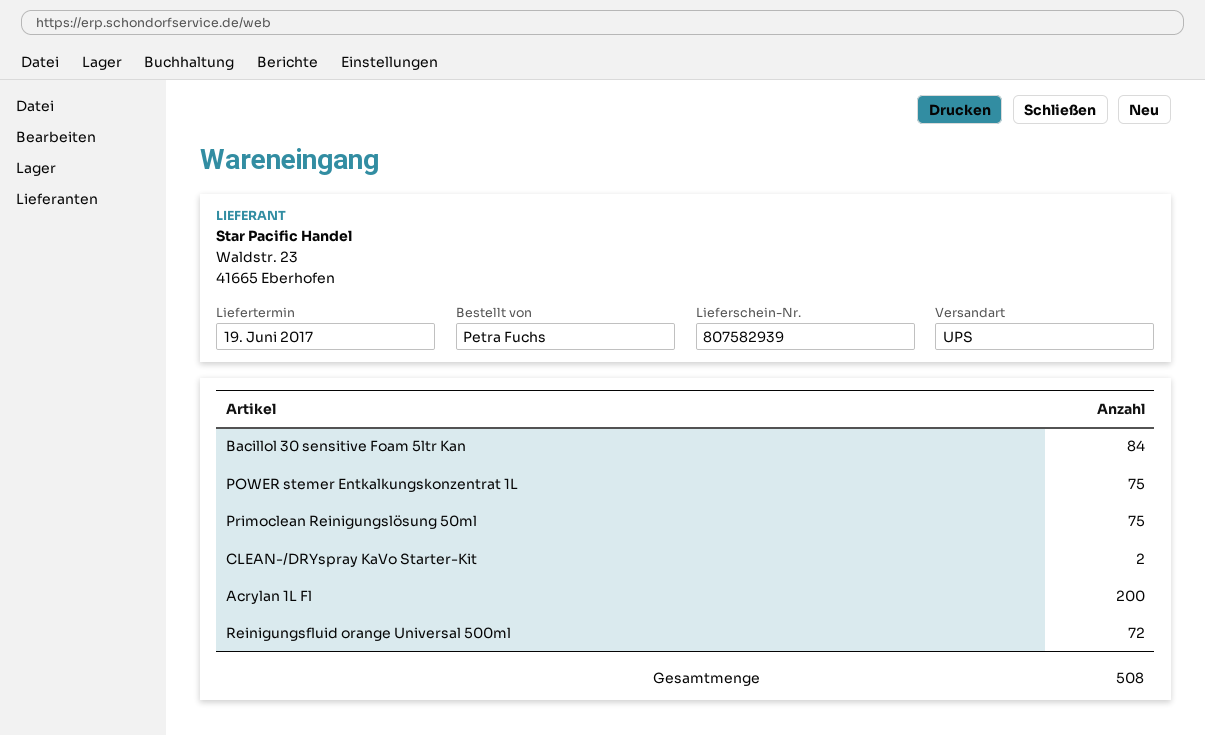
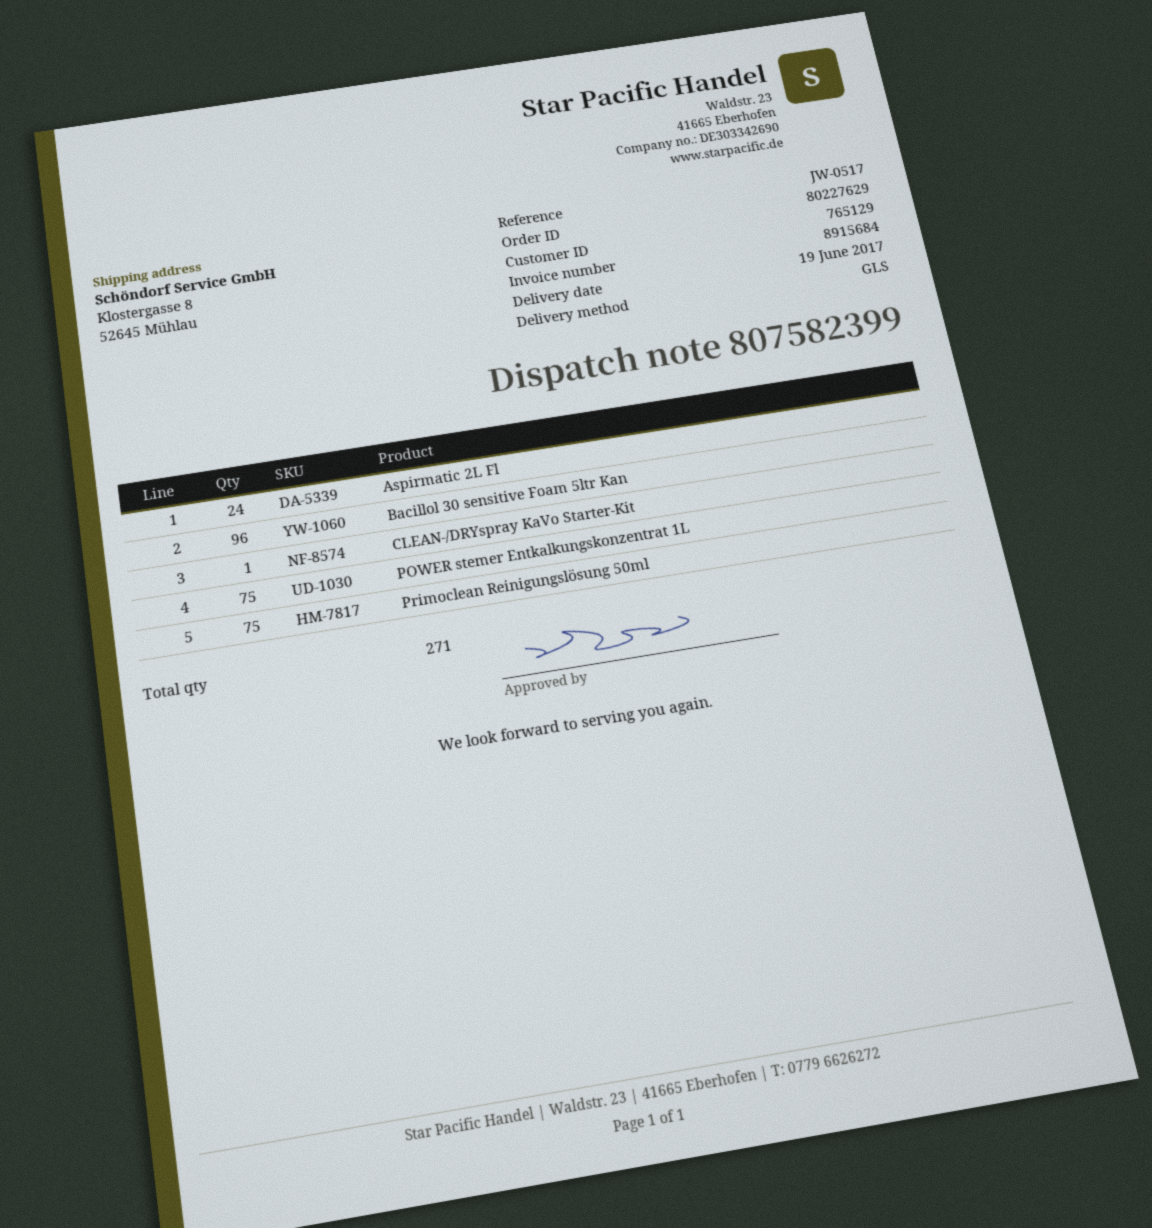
delivery note number: 807582939 -> 807582399
shipping method: UPS -> GLS
Bacillol 30 sensitive Foam 5ltr Kan: 84 -> 96
CLEAN-/DRYspray KaVo Starter-Kit: 2 -> 1
Acrylan 1L Fl: 200 -> none
Reinigungsfluid orange Universal 500ml: 72 -> none
Aspirmatic 2L Fl: none -> 24
total quantity: 508 -> 271

